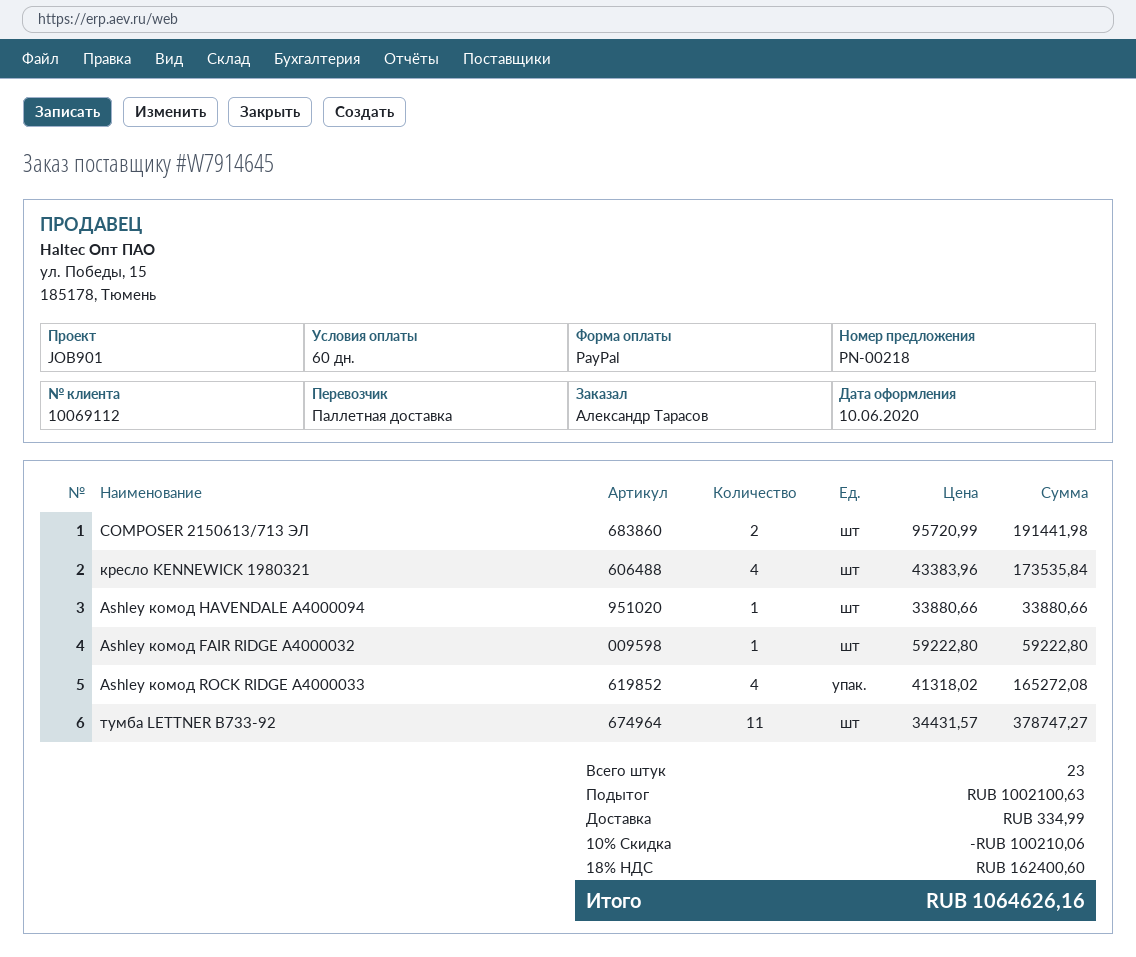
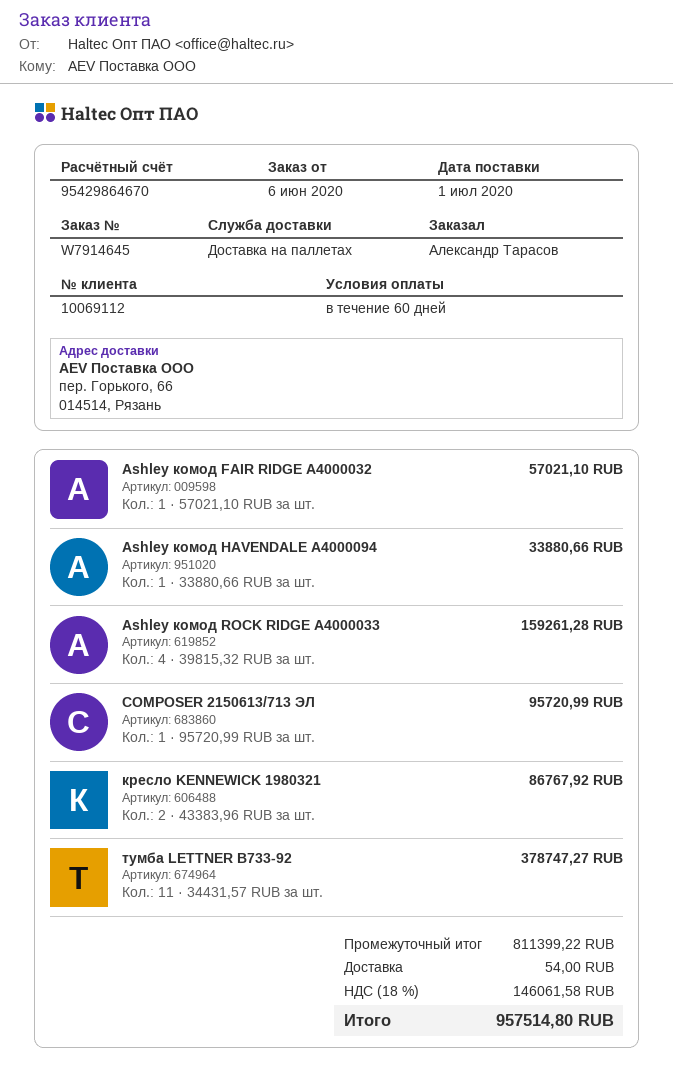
order date: 2020-06-10 -> 2020-06-06
COMPOSER 2150613/713 ЭЛ: 2 x 95720.99 = 191441.98 -> 1 x 95720.99 = 95720.99
кресло KENNEWICK 1980321: 4 x 43383.96 = 173535.84 -> 2 x 43383.96 = 86767.92
Ashley комод FAIR RIDGE A4000032: 1 x 59222.80 = 59222.80 -> 1 x 57021.10 = 57021.10
Ashley комод ROCK RIDGE A4000033: 4 x 41318.02 = 165272.08 -> 4 x 39815.32 = 159261.28
subtotal: 1002100.63 -> 811399.22
discount: 10% = 100210.06 -> none
shipping: 334.99 -> 54.00
tax: 18% = 162400.60 -> 18% = 146061.58
total: 1064626.16 -> 957514.80

